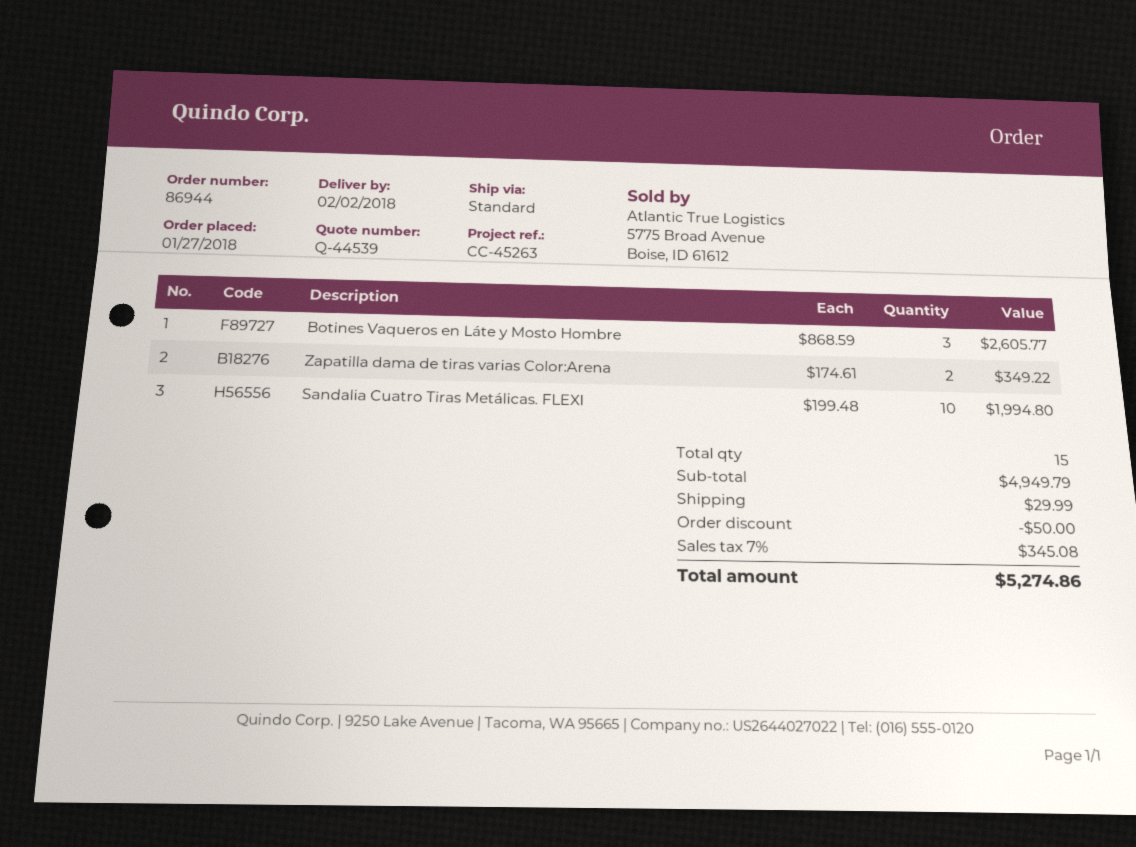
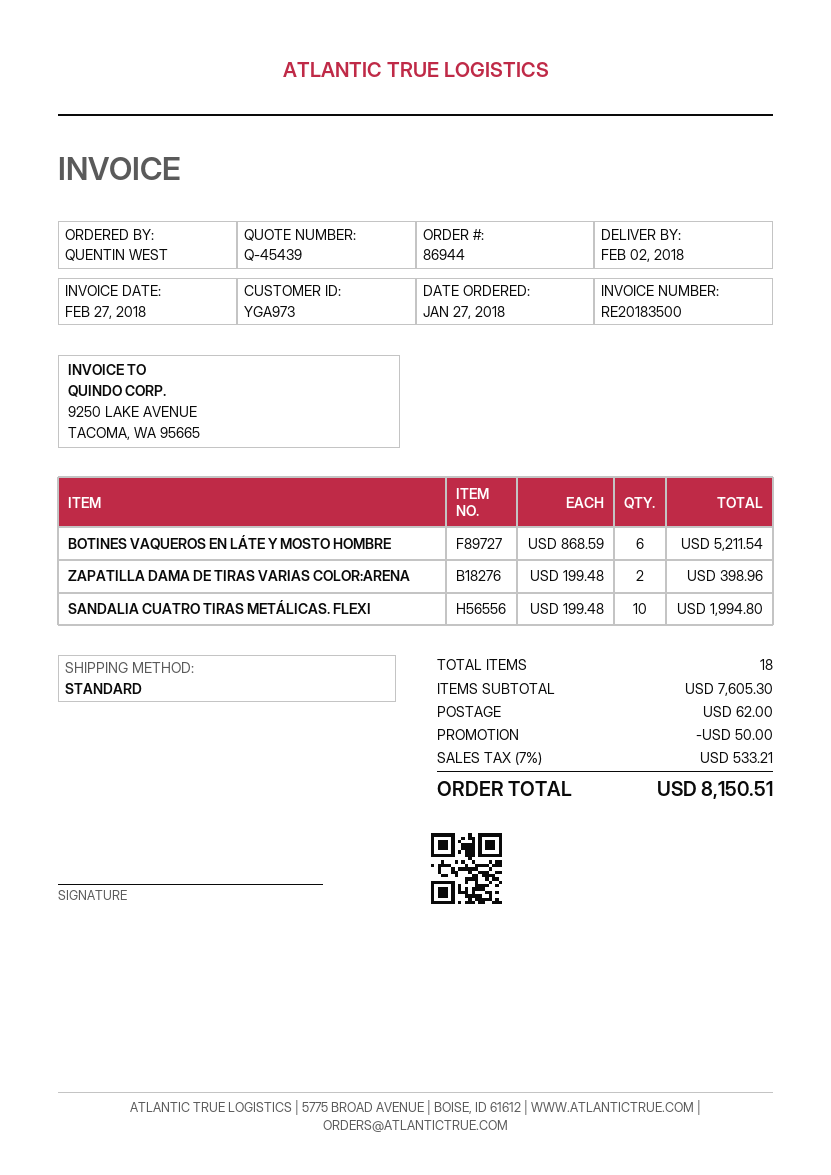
quote number: Q-44539 -> Q-45439
Botines Vaqueros en Láte y Mosto Hombre: 3 x 868.59 = 2605.77 -> 6 x 868.59 = 5211.54
Zapatilla dama de tiras varias Color:Arena: 2 x 174.61 = 349.22 -> 2 x 199.48 = 398.96
total quantity: 15 -> 18
subtotal: 4949.79 -> 7605.30
shipping: 29.99 -> 62.00
tax: 7% = 345.08 -> 7% = 533.21
total: 5274.86 -> 8150.51

